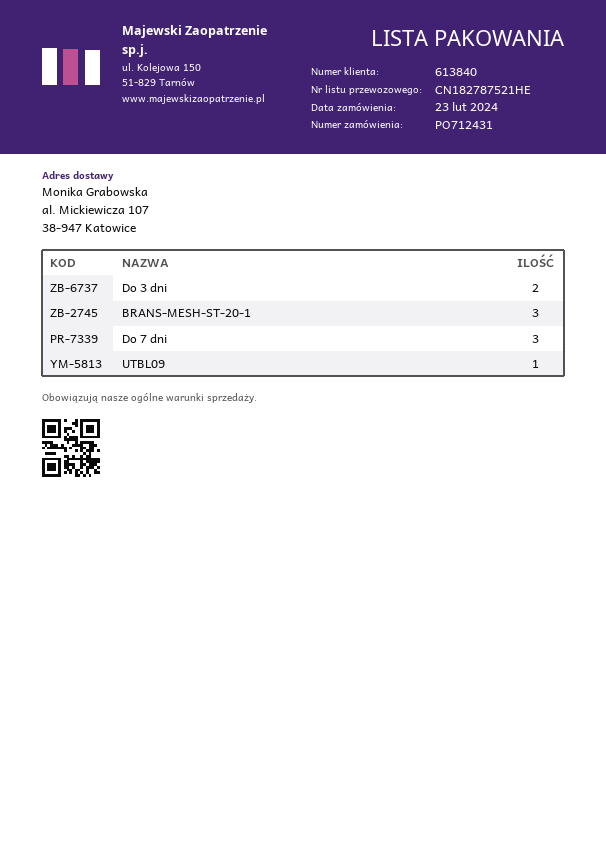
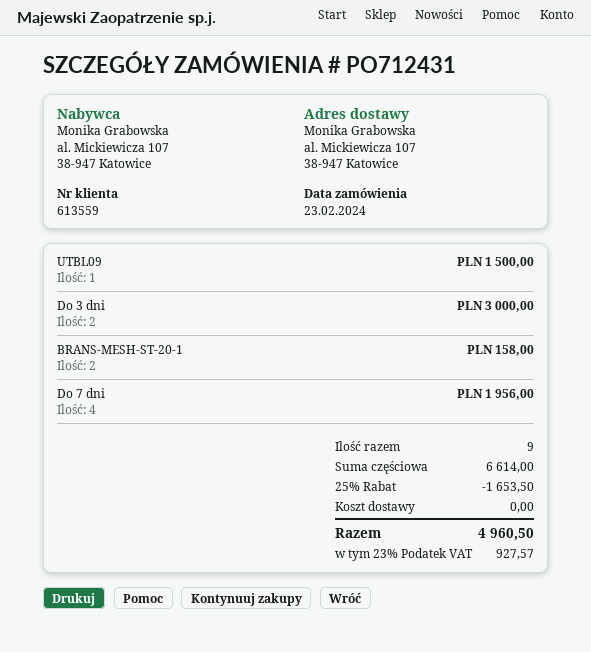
customer number: 613840 -> 613559
BRANS-MESH-ST-20-1: 3 -> 2
Do 7 dni: 3 -> 4

